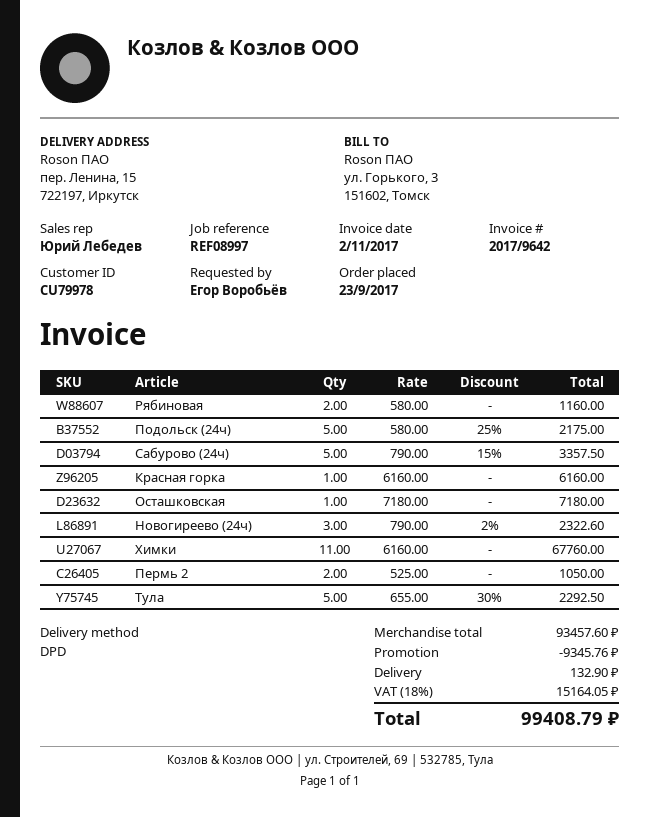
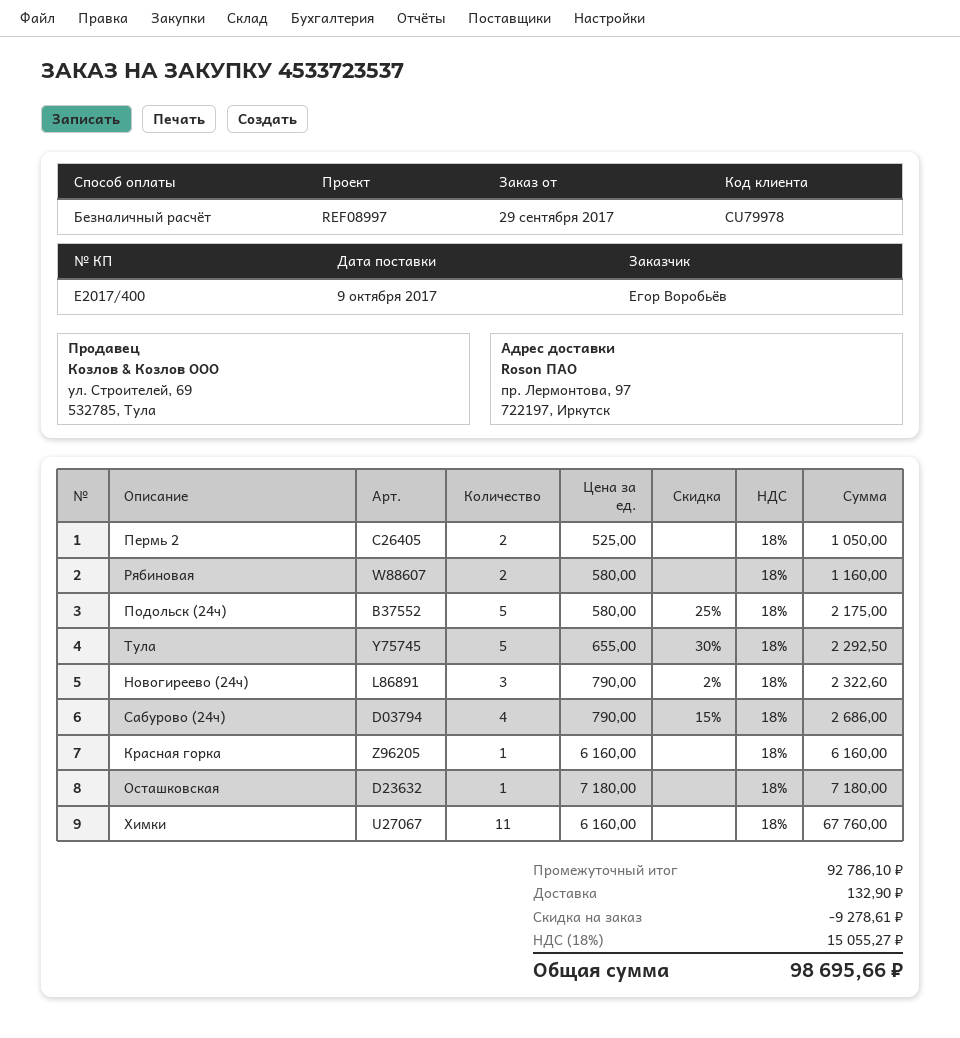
order date: 2017-09-23 -> 2017-09-29
ship to: пер. Ленина, 15, 722197, Иркутск -> пр. Лермонтова, 97, 722197, Иркутск
Сабурово (24ч): 5 x 790.00 - 15% = 3357.50 -> 4 x 790.00 - 15% = 2686.00
subtotal: 93457.60 -> 92786.10
discount: 9345.76 -> 9278.61
tax: 18% = 15164.05 -> 18% = 15055.27
total: 99408.79 -> 98695.66

